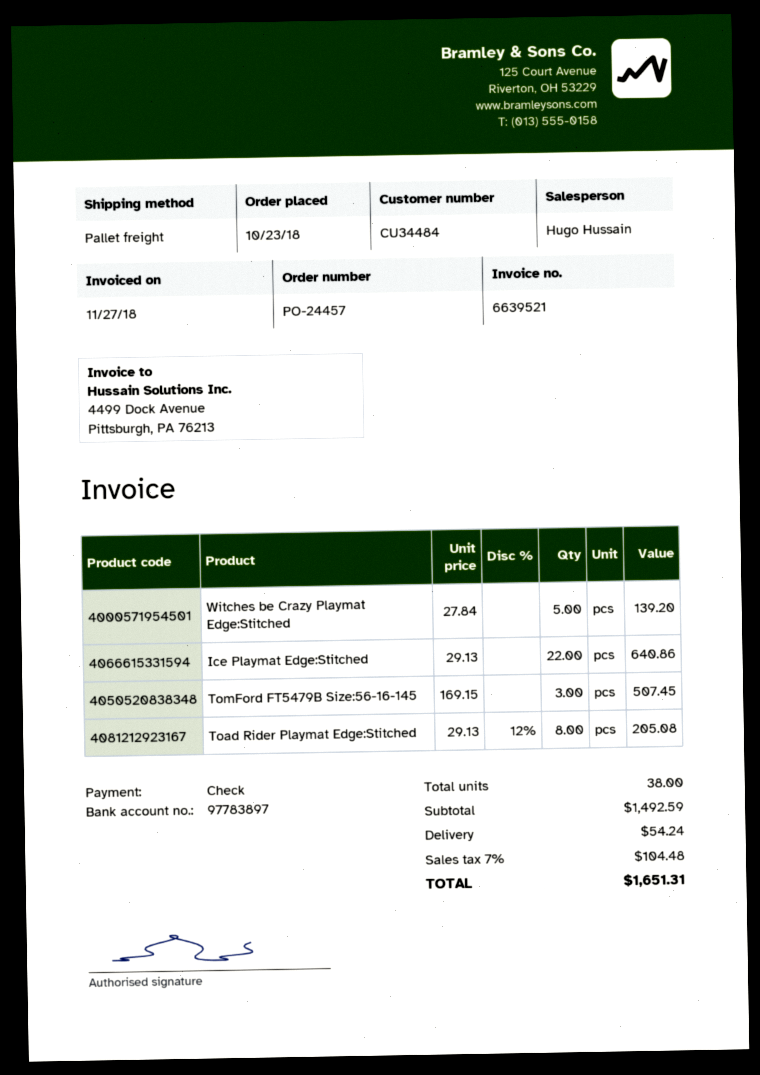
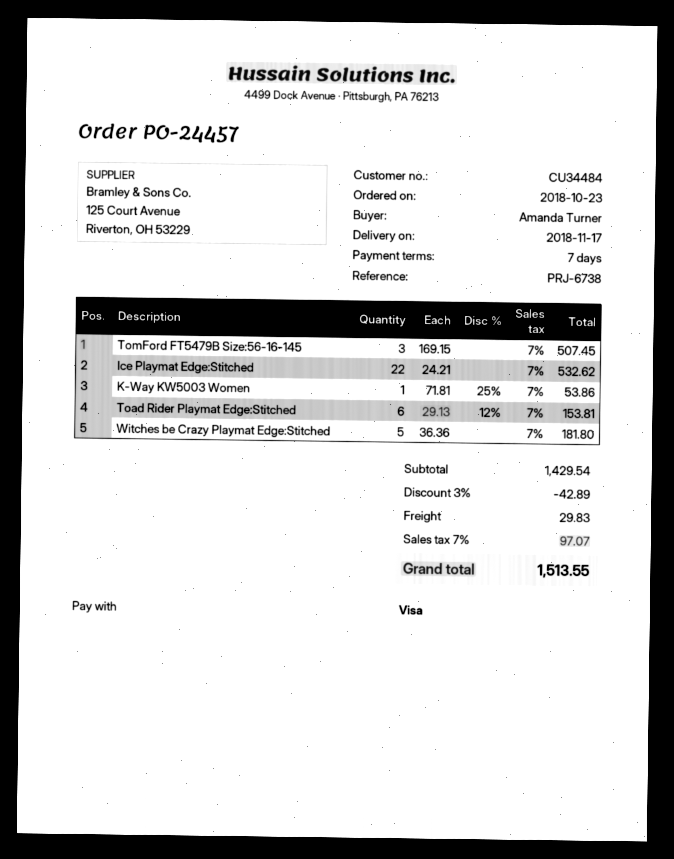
payment method: cheque -> Visa
Witches be Crazy Playmat Edge:Stitched: 5 x 27.84 = 139.20 -> 5 x 36.36 = 181.80
Ice Playmat Edge:Stitched: 22 x 29.13 = 640.86 -> 22 x 24.21 = 532.62
Toad Rider Playmat Edge:Stitched: 8 x 29.13 - 12% = 205.08 -> 6 x 29.13 - 12% = 153.81
K-Way KW5003 Women: none -> 1 x 71.81 - 25% = 53.86
subtotal: 1492.59 -> 1429.54
discount: none -> 3% = 42.89
shipping: 54.24 -> 29.83
tax: 7% = 104.48 -> 7% = 97.07
total: 1651.31 -> 1513.55

